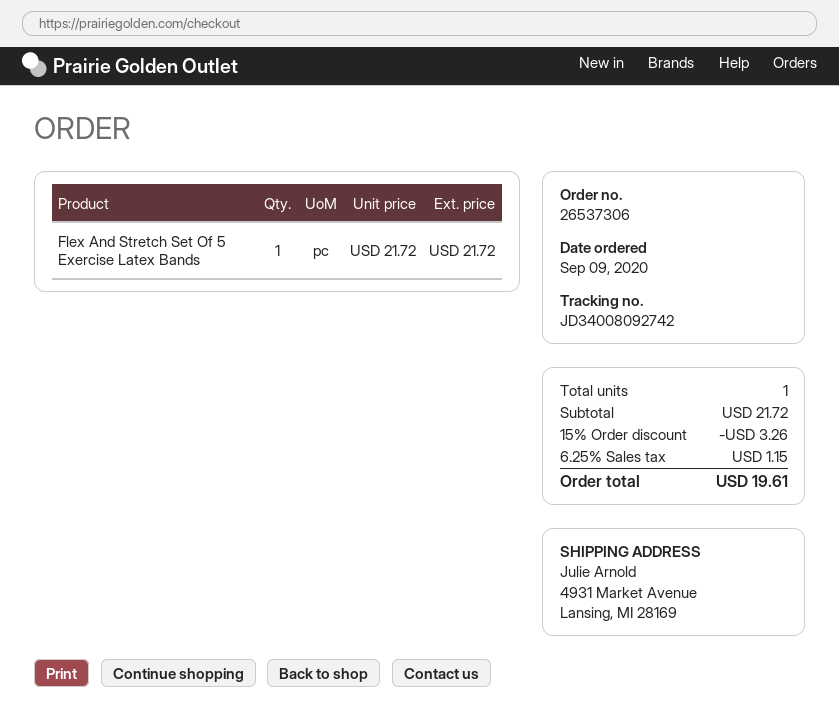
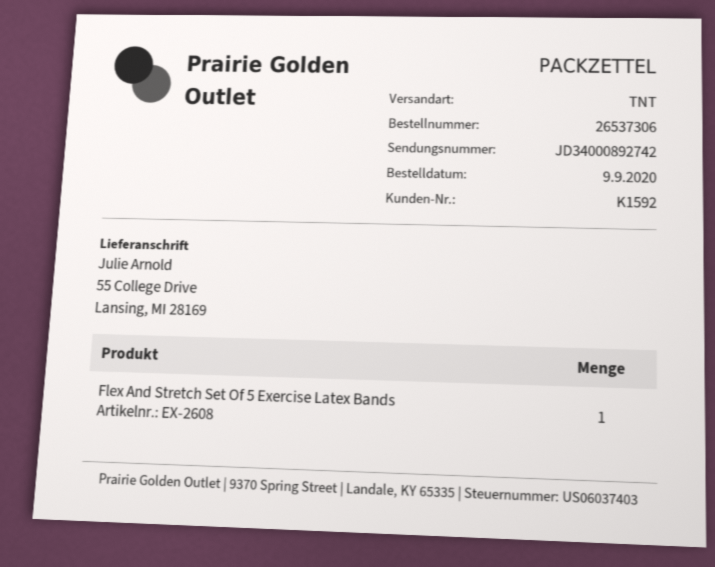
tracking number: JD34008092742 -> JD34000892742
ship to: 4931 Market Avenue, Lansing, MI 28169 -> 55 College Drive, Lansing, MI 28169

